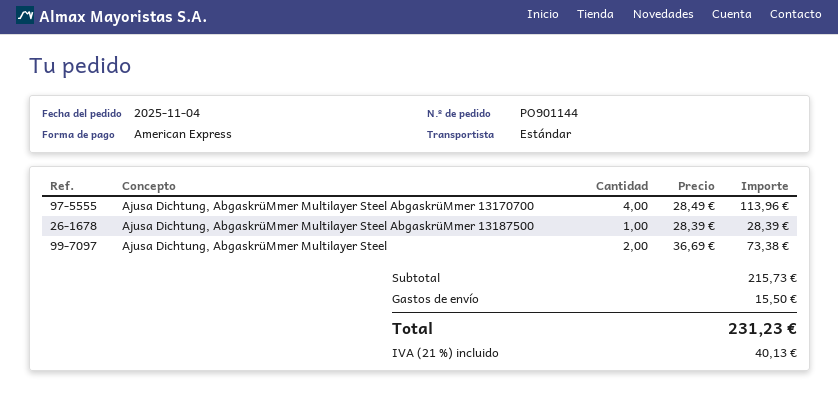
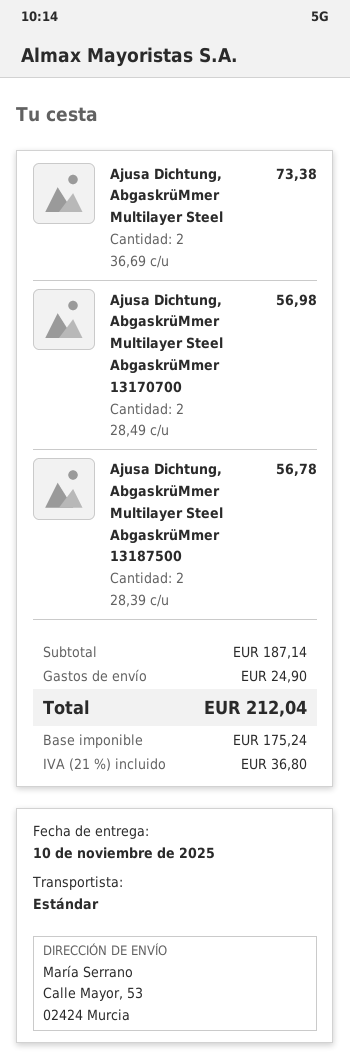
Ajusa Dichtung, AbgaskrüMmer Multilayer Steel AbgaskrüMmer 13170700: 4 x 28.49 = 113.96 -> 2 x 28.49 = 56.98
Ajusa Dichtung, AbgaskrüMmer Multilayer Steel AbgaskrüMmer 13187500: 1 x 28.39 = 28.39 -> 2 x 28.39 = 56.78
subtotal: 215.73 -> 187.14
shipping: 15.50 -> 24.90
tax: 21% = 40.13 -> 21% = 36.80
total: 231.23 -> 212.04

